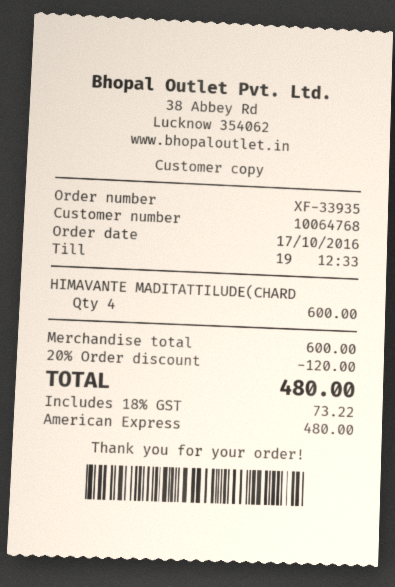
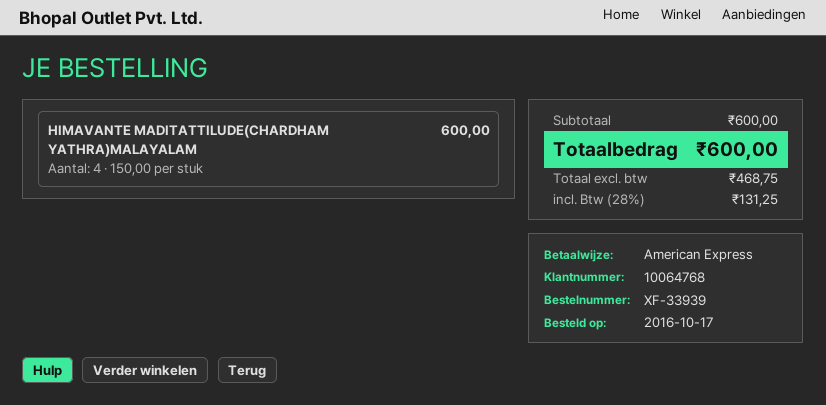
order number: XF-33935 -> XF-33939
discount: 20% = 120.00 -> none
tax: 18% = 73.22 -> 28% = 131.25
total: 480.00 -> 600.00

